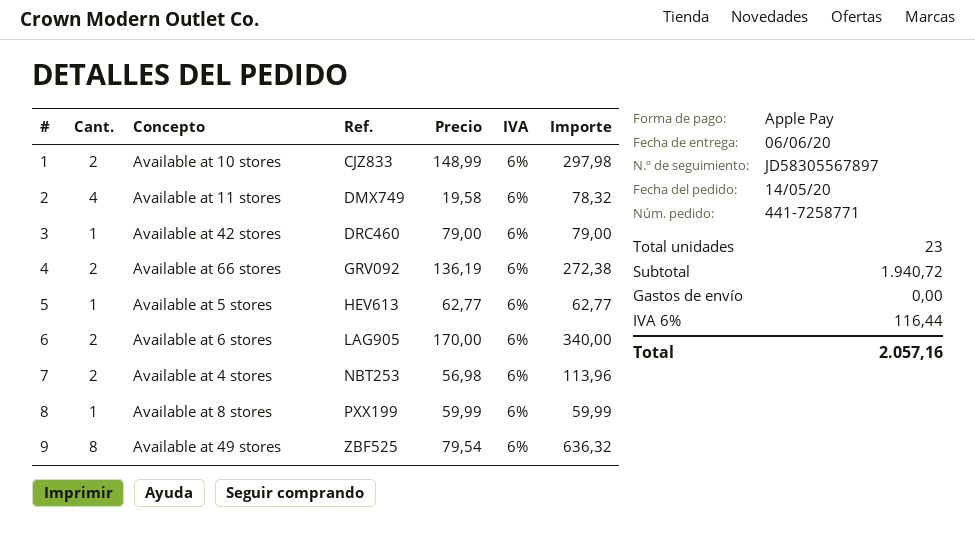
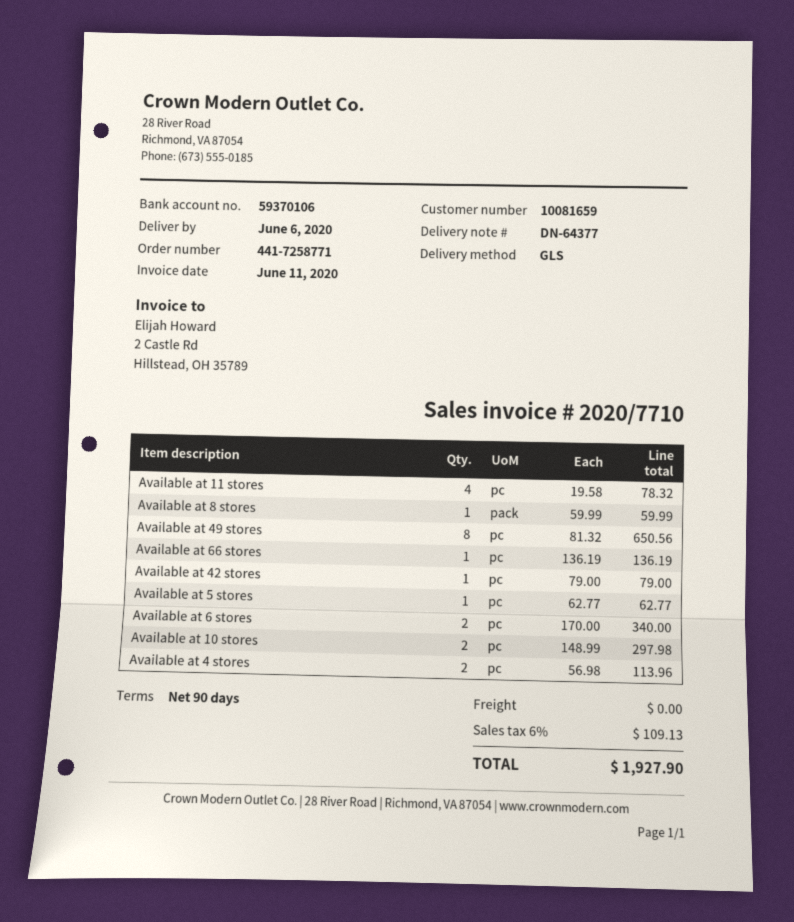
Available at 66 stores: 2 x 136.19 = 272.38 -> 1 x 136.19 = 136.19
Available at 49 stores: 8 x 79.54 = 636.32 -> 8 x 81.32 = 650.56
tax: 6% = 116.44 -> 6% = 109.13
total: 2057.16 -> 1927.90

